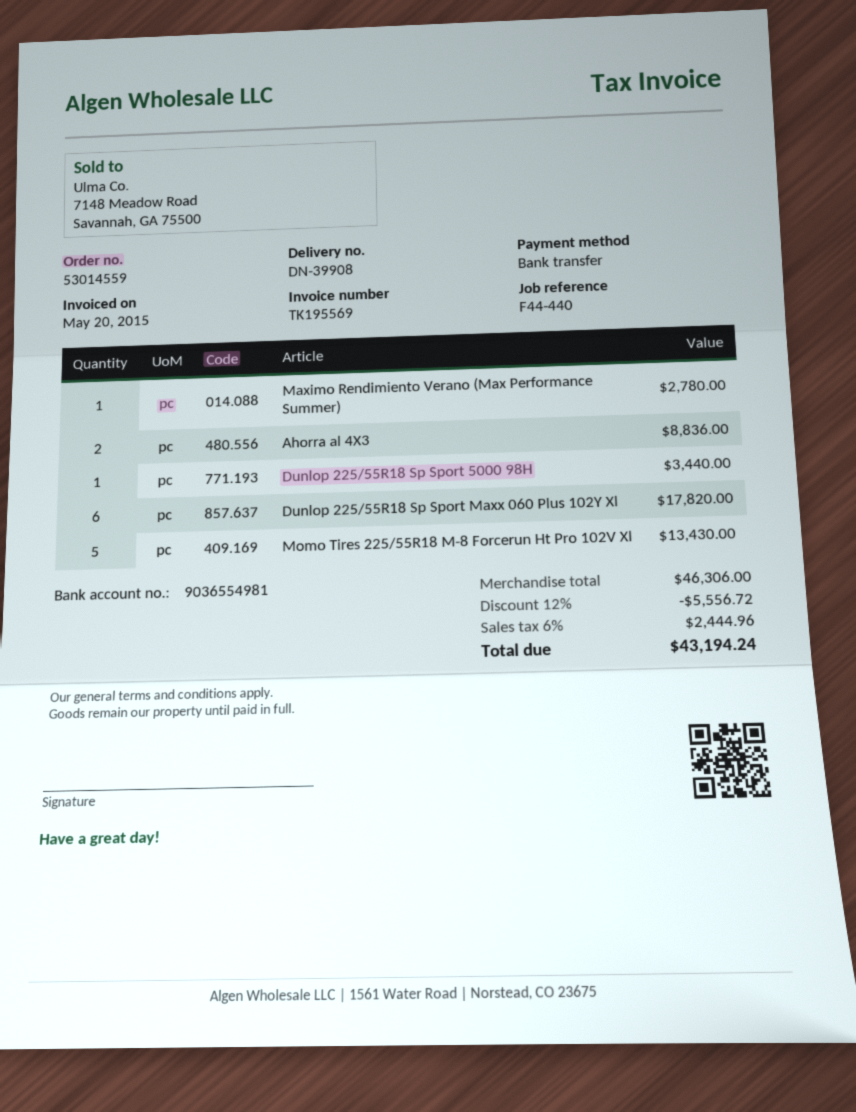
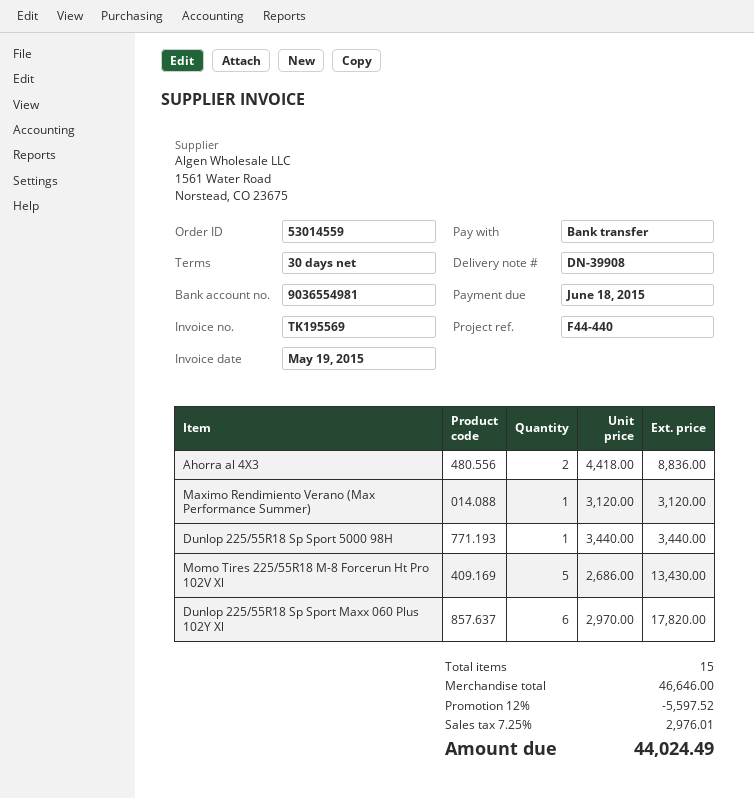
invoice date: 2015-05-20 -> 2015-05-19
Maximo Rendimiento Verano (Max Performance Summer): 1 for 2780.00 -> 1 for 3120.00
subtotal: 46306.00 -> 46646.00
discount: 12% = 5556.72 -> 12% = 5597.52
tax: 6% = 2444.96 -> 7.25% = 2976.01
total: 43194.24 -> 44024.49

